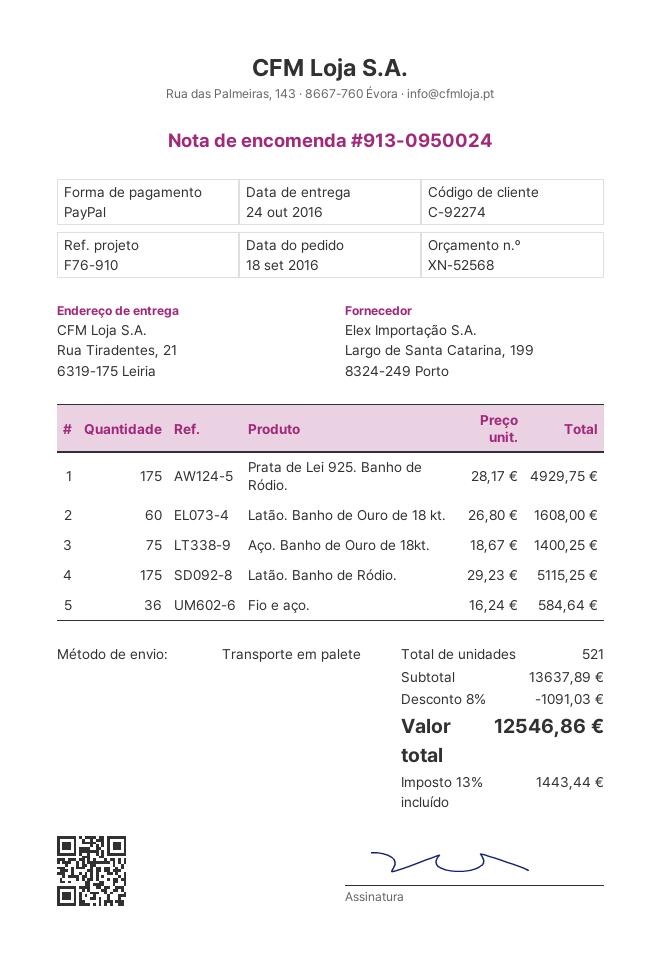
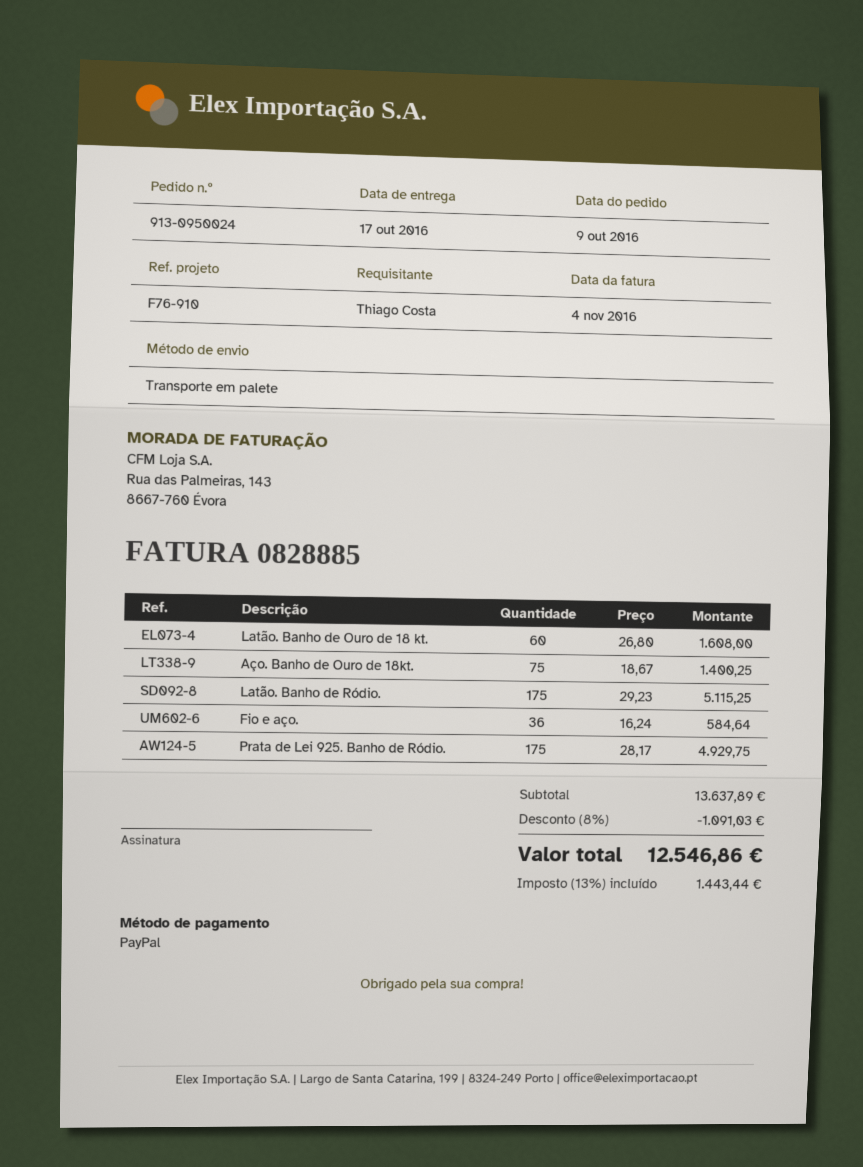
order date: 2016-09-18 -> 2016-10-09
delivery date: 2016-10-24 -> 2016-10-17

